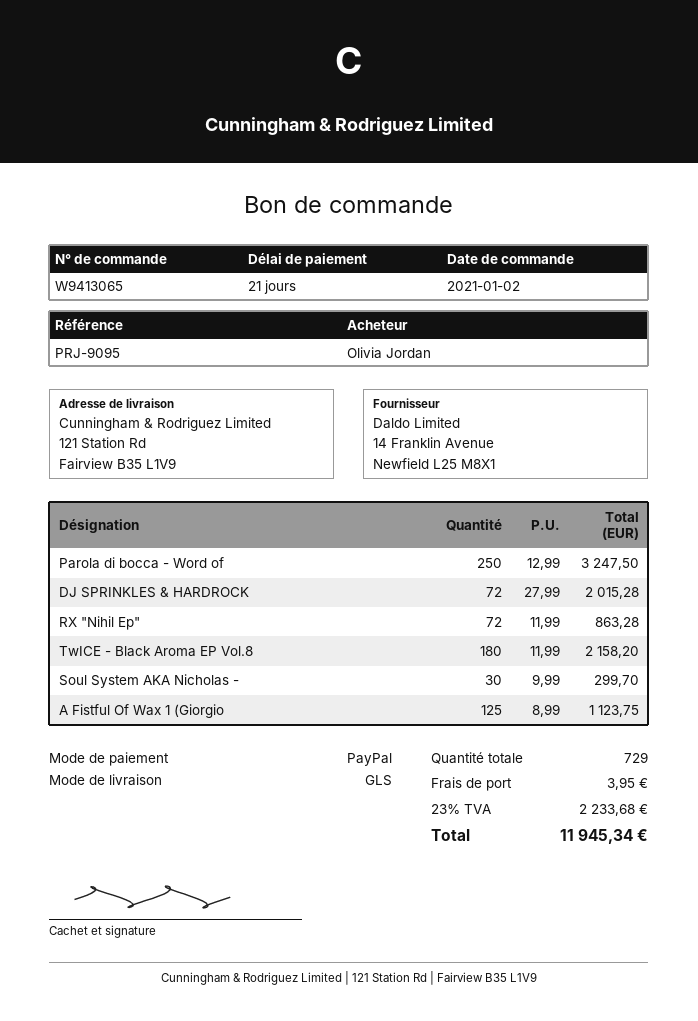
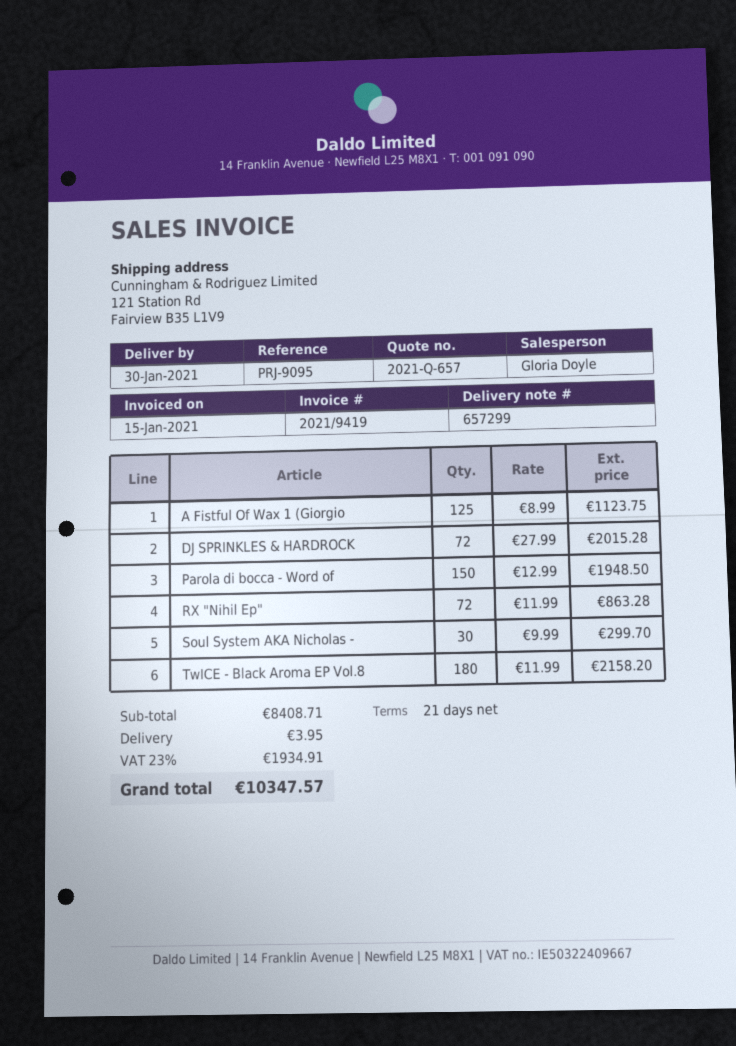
Parola di bocca - Word of: 250 x 12.99 = 3247.50 -> 150 x 12.99 = 1948.50
tax: 23% = 2233.68 -> 23% = 1934.91
total: 11945.34 -> 10347.57

